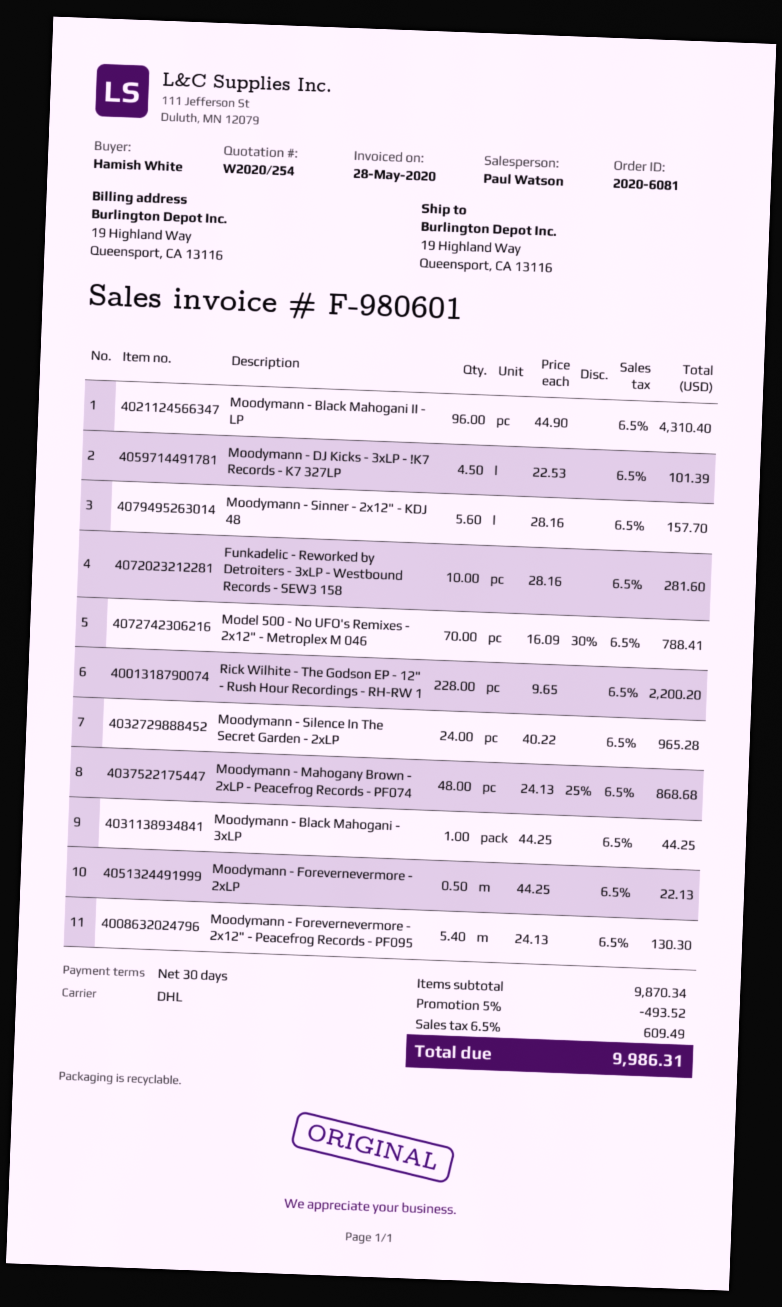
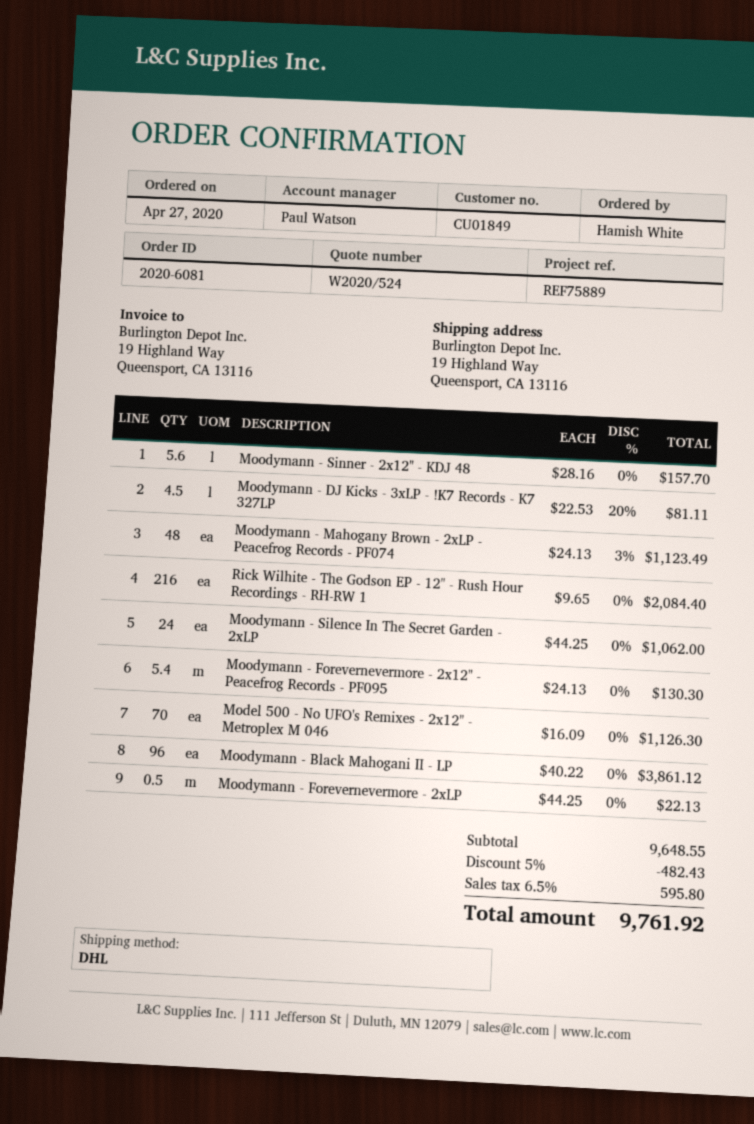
quote number: W2020/254 -> W2020/524
Moodymann - Black Mahogani II - LP: 96 x 44.90 = 4310.40 -> 96 x 40.22 = 3861.12
Moodymann - DJ Kicks - 3xLP - !K7 Records - K7 327LP: 4.5 x 22.53 = 101.39 -> 4.5 x 22.53 - 20% = 81.11
Funkadelic - Reworked by Detroiters - 3xLP - Westbound Records - SEW3 158: 10 x 28.16 = 281.60 -> none
Model 500 - No UFO's Remixes - 2x12" - Metroplex M 046: 70 x 16.09 - 30% = 788.41 -> 70 x 16.09 = 1126.30
Rick Wilhite - The Godson EP - 12" - Rush Hour Recordings - RH-RW 1: 228 x 9.65 = 2200.20 -> 216 x 9.65 = 2084.40
Moodymann - Silence In The Secret Garden - 2xLP: 24 x 40.22 = 965.28 -> 24 x 44.25 = 1062.00
Moodymann - Mahogany Brown - 2xLP - Peacefrog Records - PF074: 48 x 24.13 - 25% = 868.68 -> 48 x 24.13 - 3% = 1123.49
Moodymann - Black Mahogani - 3xLP: 1 x 44.25 = 44.25 -> none
subtotal: 9870.34 -> 9648.55
discount: 5% = 493.52 -> 5% = 482.43
tax: 6.5% = 609.49 -> 6.5% = 595.80
total: 9986.31 -> 9761.92

